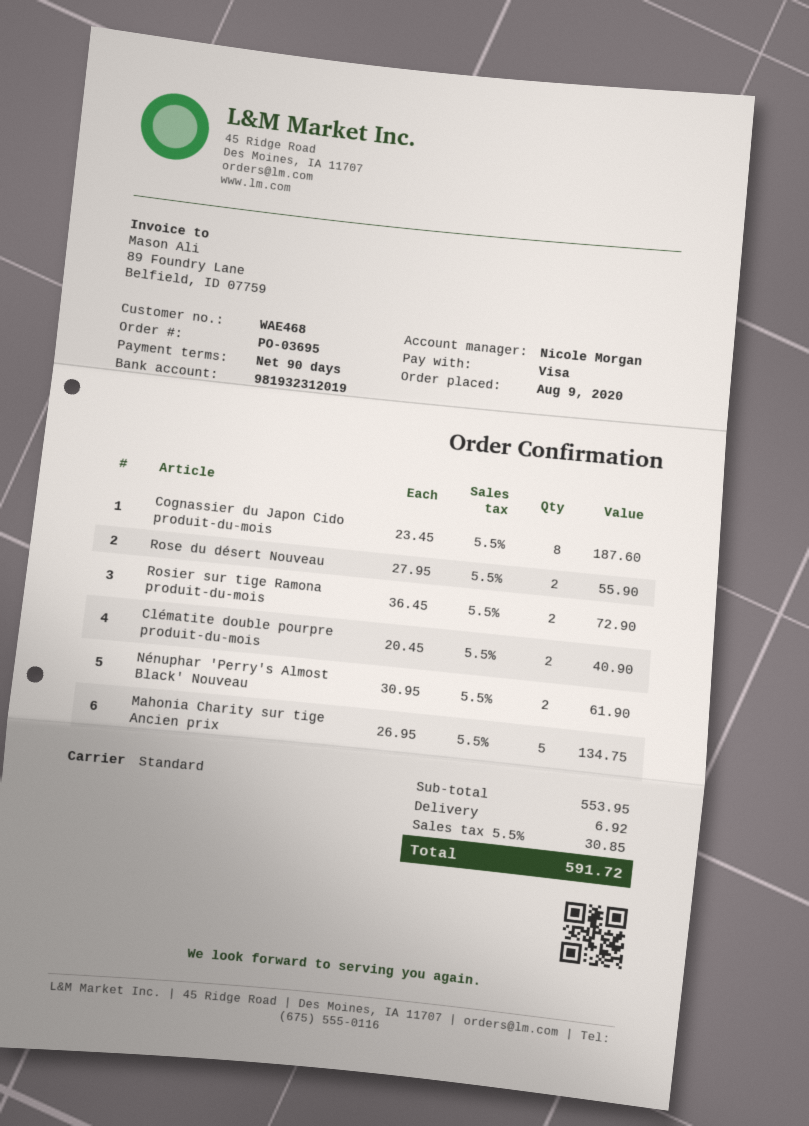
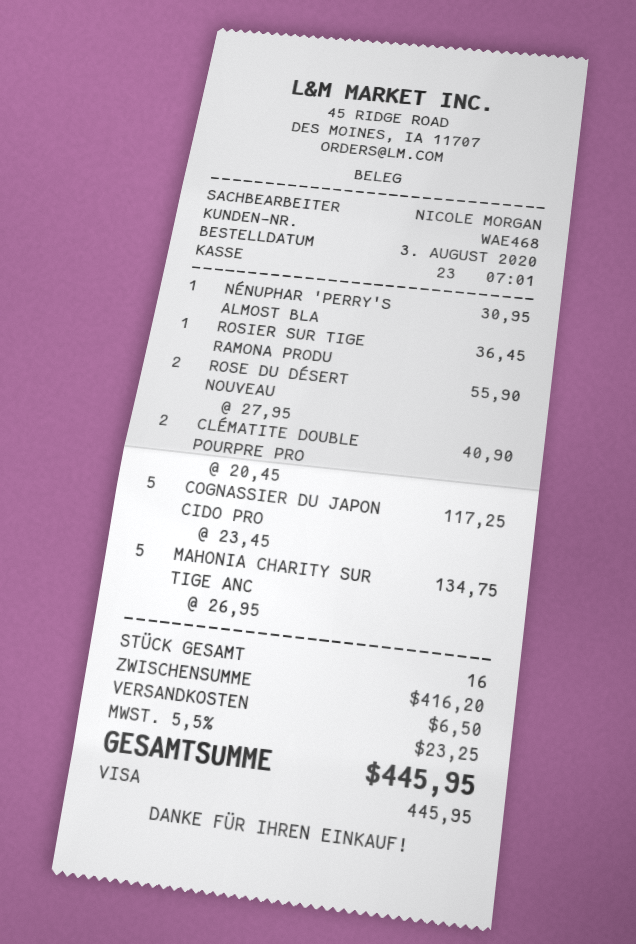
order date: 2020-08-09 -> 2020-08-03
Cognassier du Japon Cido produit-du-mois: 8 x 23.45 = 187.60 -> 5 x 23.45 = 117.25
Rosier sur tige Ramona produit-du-mois: 2 x 36.45 = 72.90 -> 1 x 36.45 = 36.45
Nénuphar 'Perry's Almost Black' Nouveau: 2 x 30.95 = 61.90 -> 1 x 30.95 = 30.95
subtotal: 553.95 -> 416.20
shipping: 6.92 -> 6.50
tax: 5.5% = 30.85 -> 5.5% = 23.25
total: 591.72 -> 445.95

